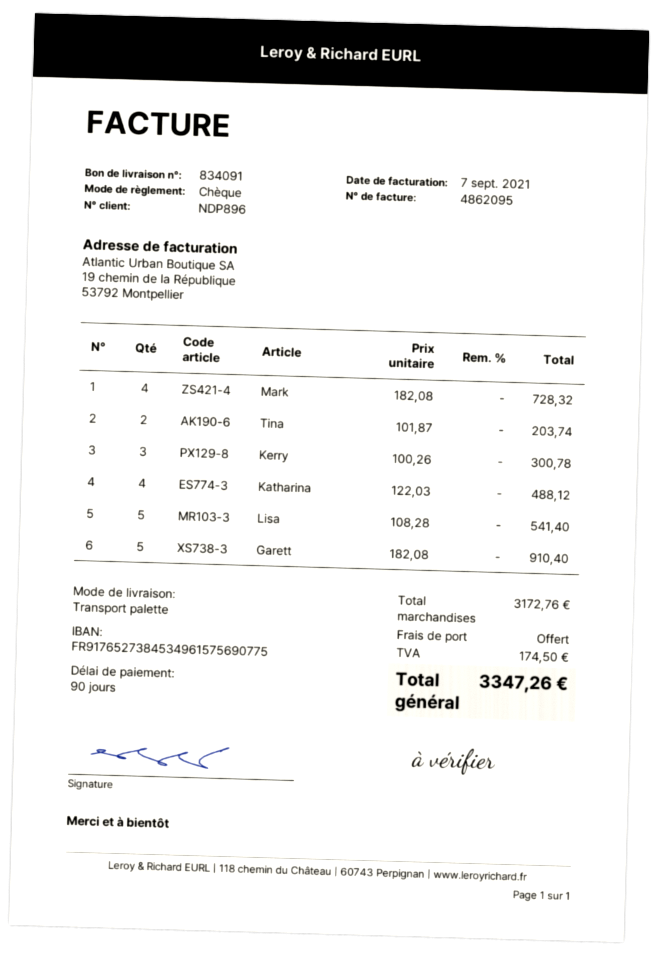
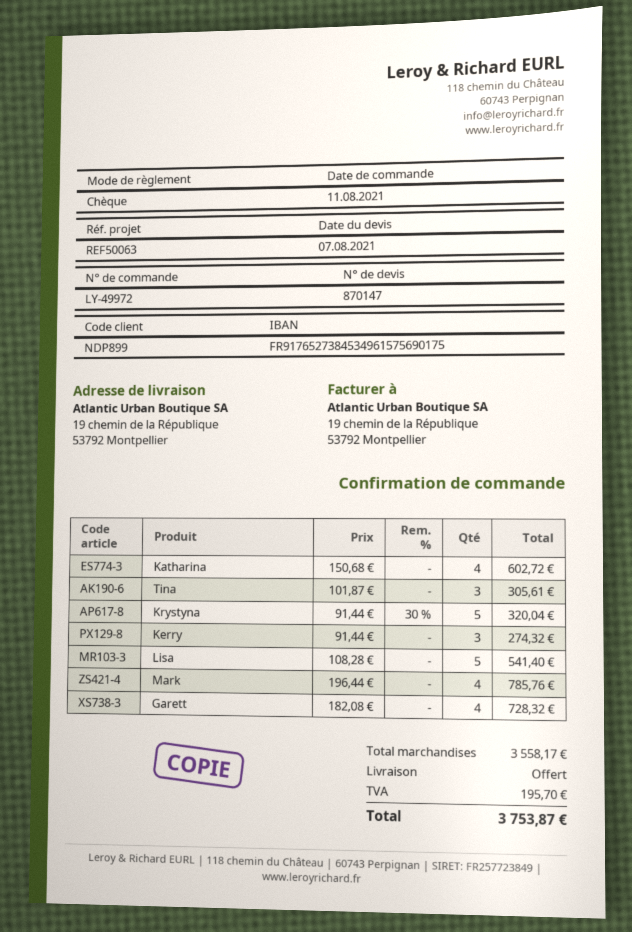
customer number: NDP896 -> NDP899
bank account: FR9176527384534961575690775 -> FR9176527384534961575690175
Mark: 4 x 182.08 = 728.32 -> 4 x 196.44 = 785.76
Tina: 2 x 101.87 = 203.74 -> 3 x 101.87 = 305.61
Kerry: 3 x 100.26 = 300.78 -> 3 x 91.44 = 274.32
Katharina: 4 x 122.03 = 488.12 -> 4 x 150.68 = 602.72
Garett: 5 x 182.08 = 910.40 -> 4 x 182.08 = 728.32
Krystyna: none -> 5 x 91.44 - 30% = 320.04
subtotal: 3172.76 -> 3558.17
tax: 174.50 -> 195.70
total: 3347.26 -> 3753.87

